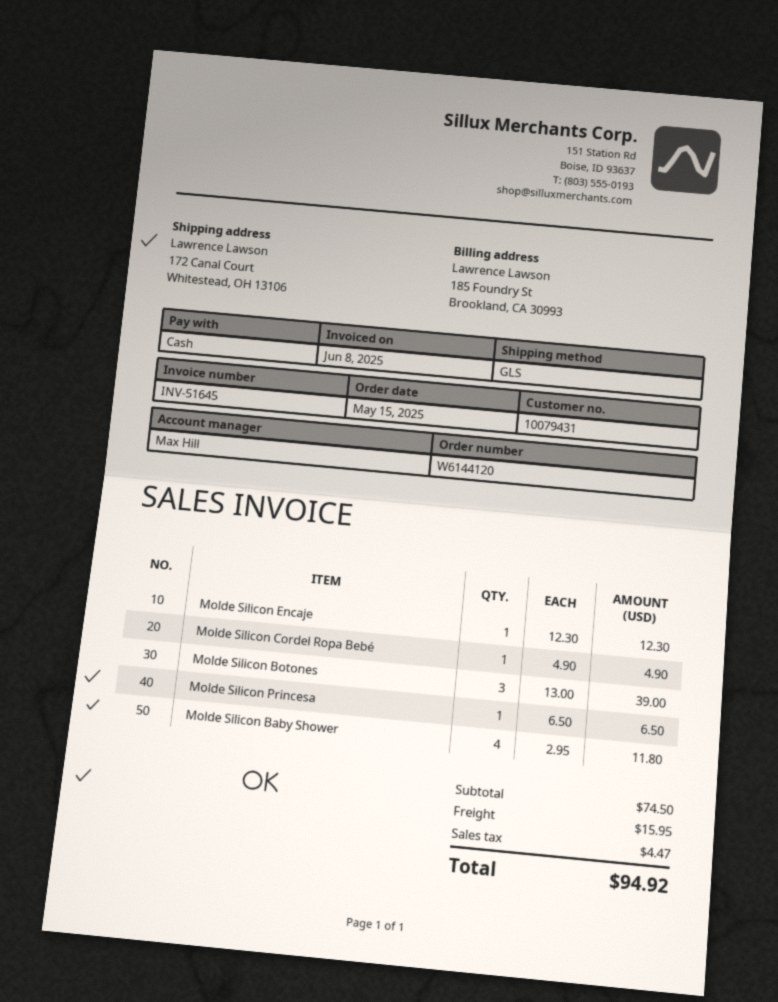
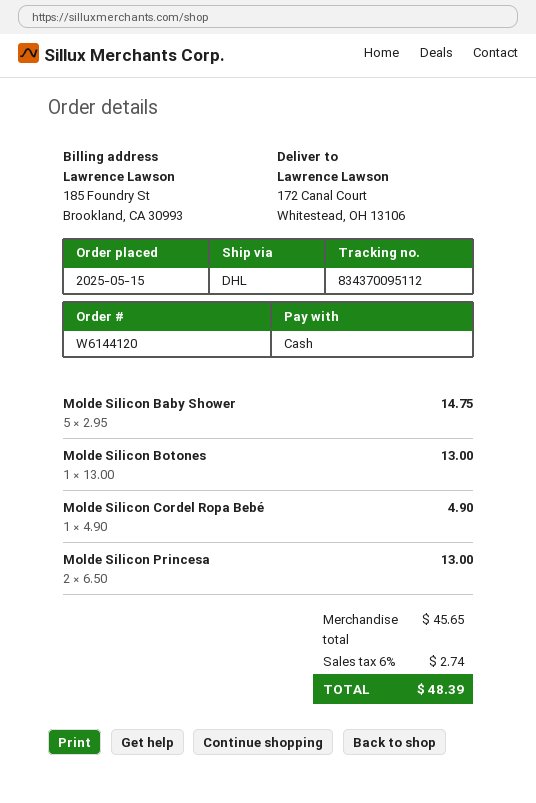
shipping method: GLS -> DHL
Molde Silicon Encaje: 1 x 12.30 = 12.30 -> none
Molde Silicon Botones: 3 x 13.00 = 39.00 -> 1 x 13.00 = 13.00
Molde Silicon Princesa: 1 x 6.50 = 6.50 -> 2 x 6.50 = 13.00
Molde Silicon Baby Shower: 4 x 2.95 = 11.80 -> 5 x 2.95 = 14.75
subtotal: 74.50 -> 45.65
shipping: 15.95 -> none
tax: 4.47 -> 2.74
total: 94.92 -> 48.39

